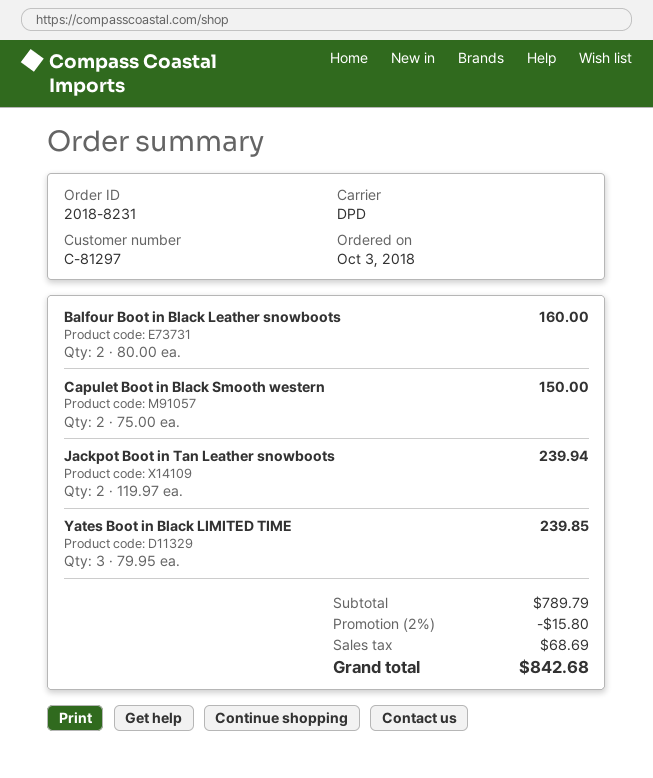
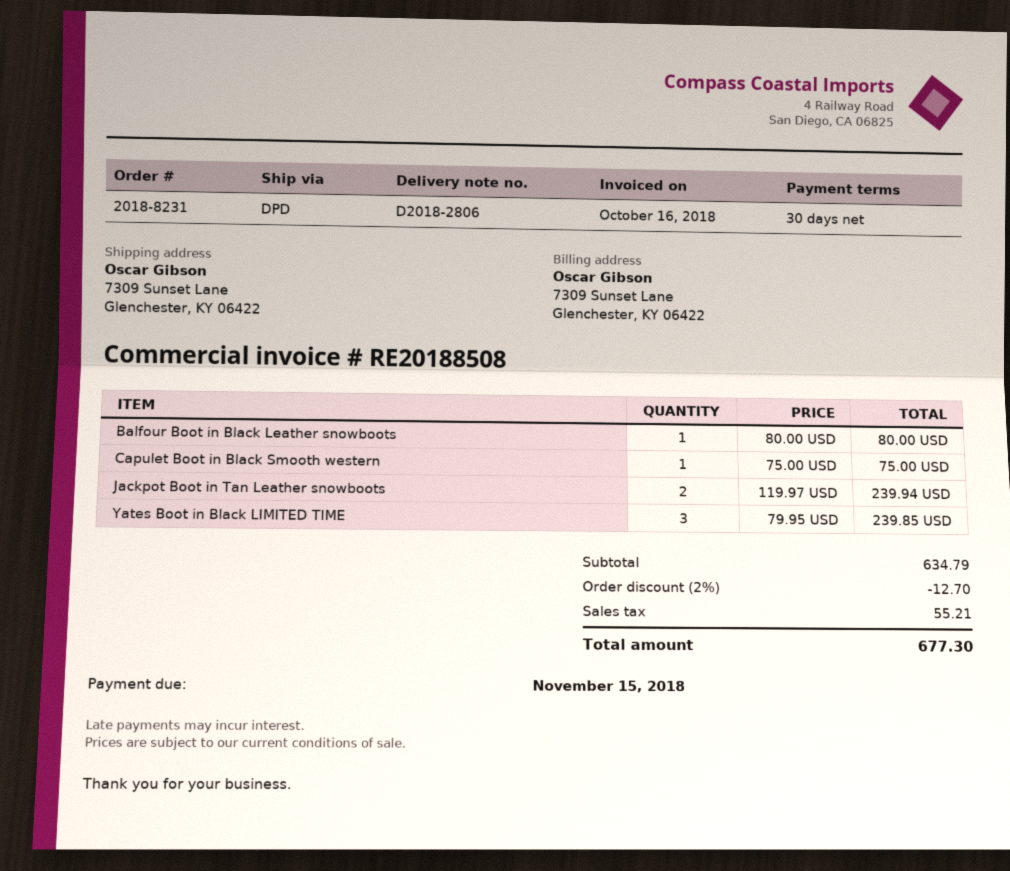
Balfour Boot in Black Leather snowboots: 2 x 80.00 = 160.00 -> 1 x 80.00 = 80.00
Capulet Boot in Black Smooth western: 2 x 75.00 = 150.00 -> 1 x 75.00 = 75.00
subtotal: 789.79 -> 634.79
discount: 2% = 15.80 -> 2% = 12.70
tax: 68.69 -> 55.21
total: 842.68 -> 677.30

